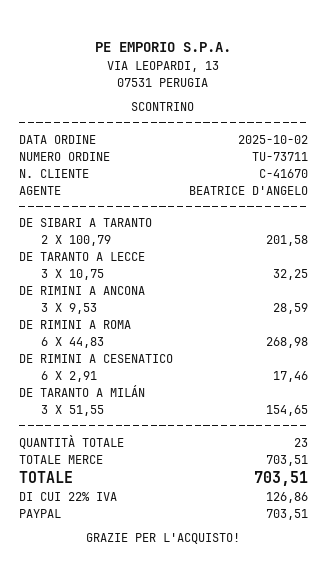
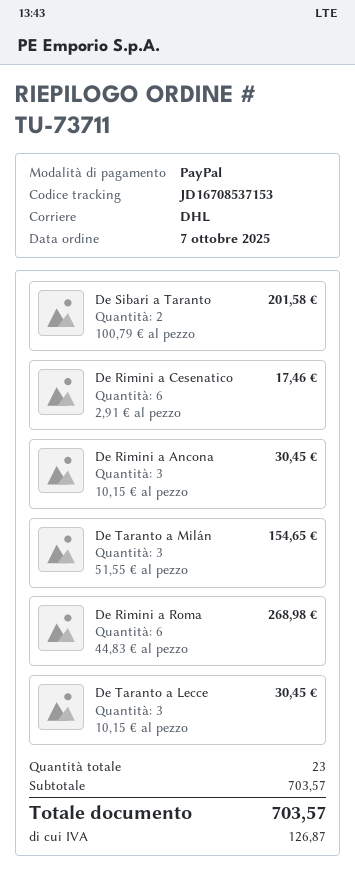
order date: 2025-10-02 -> 2025-10-07
DE TARANTO A LECCE: 3 x 10.75 = 32.25 -> 3 x 10.15 = 30.45
DE RIMINI A ANCONA: 3 x 9.53 = 28.59 -> 3 x 10.15 = 30.45
subtotal: 703.51 -> 703.57
tax: 126.86 -> 126.87
total: 703.51 -> 703.57

